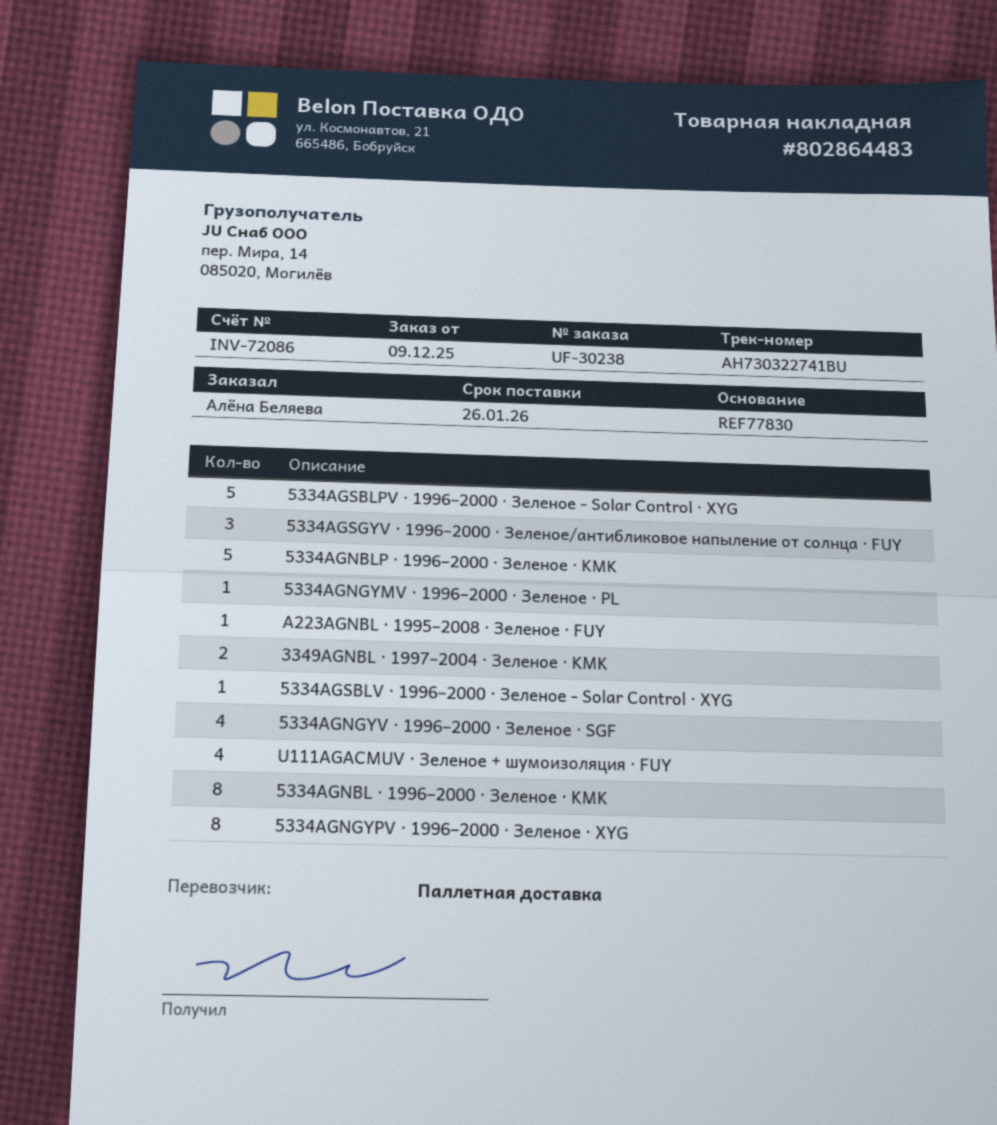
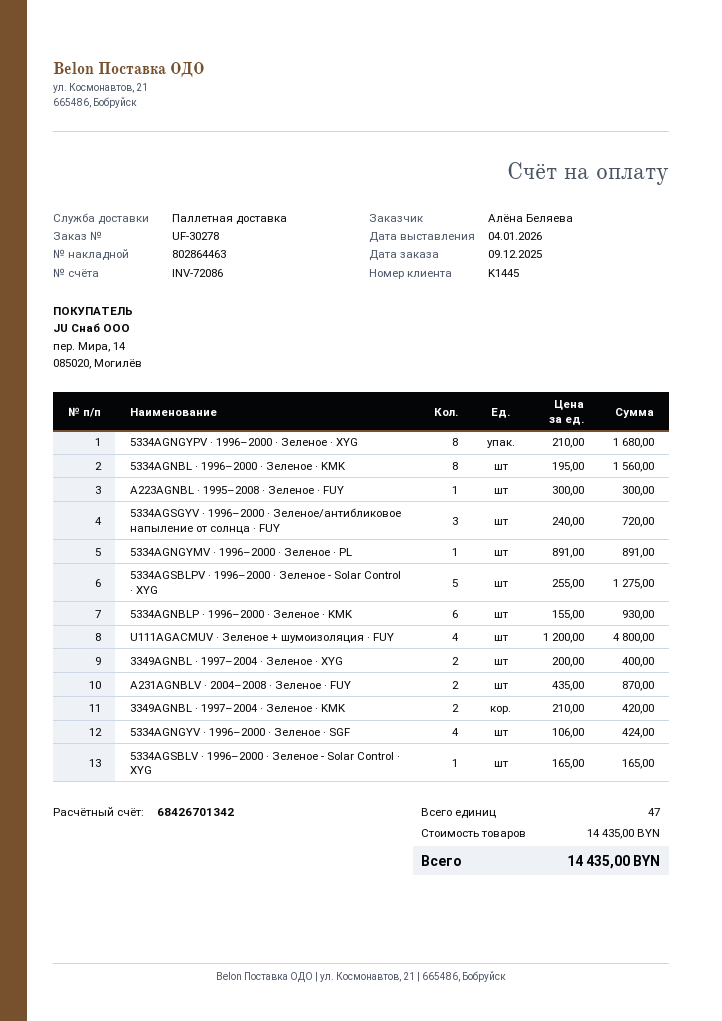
order number: UF-30238 -> UF-30278
delivery note number: 802864483 -> 802864463
5334AGNBLP · 1996–2000 · Зеленое · KMK: 5 -> 6
3349AGNBL · 1997–2004 · Зеленое · XYG: none -> 2
A231AGNBLV · 2004–2008 · Зеленое · FUY: none -> 2

